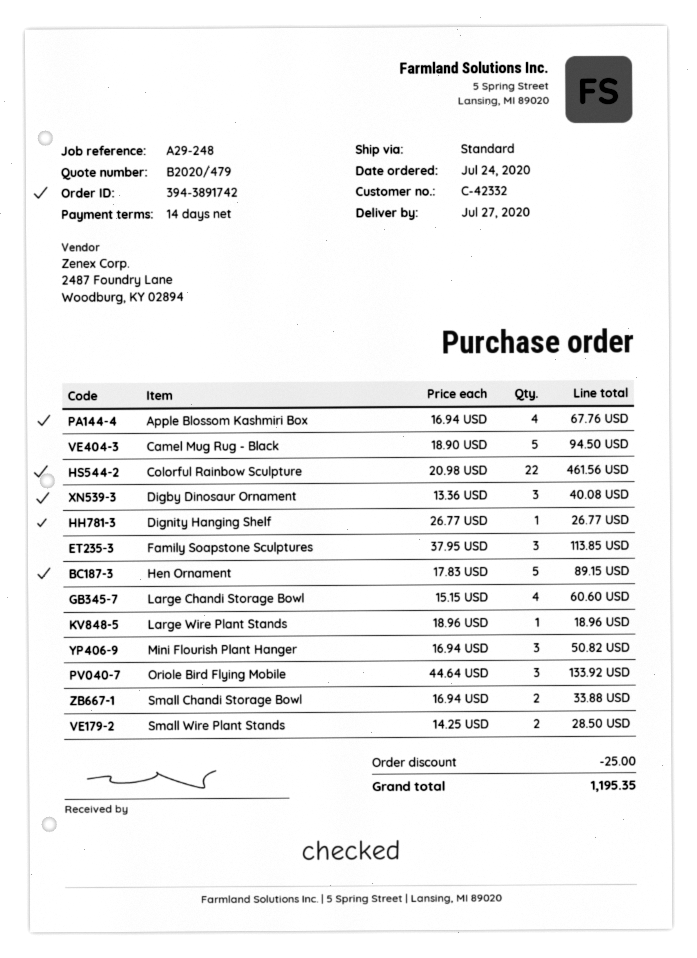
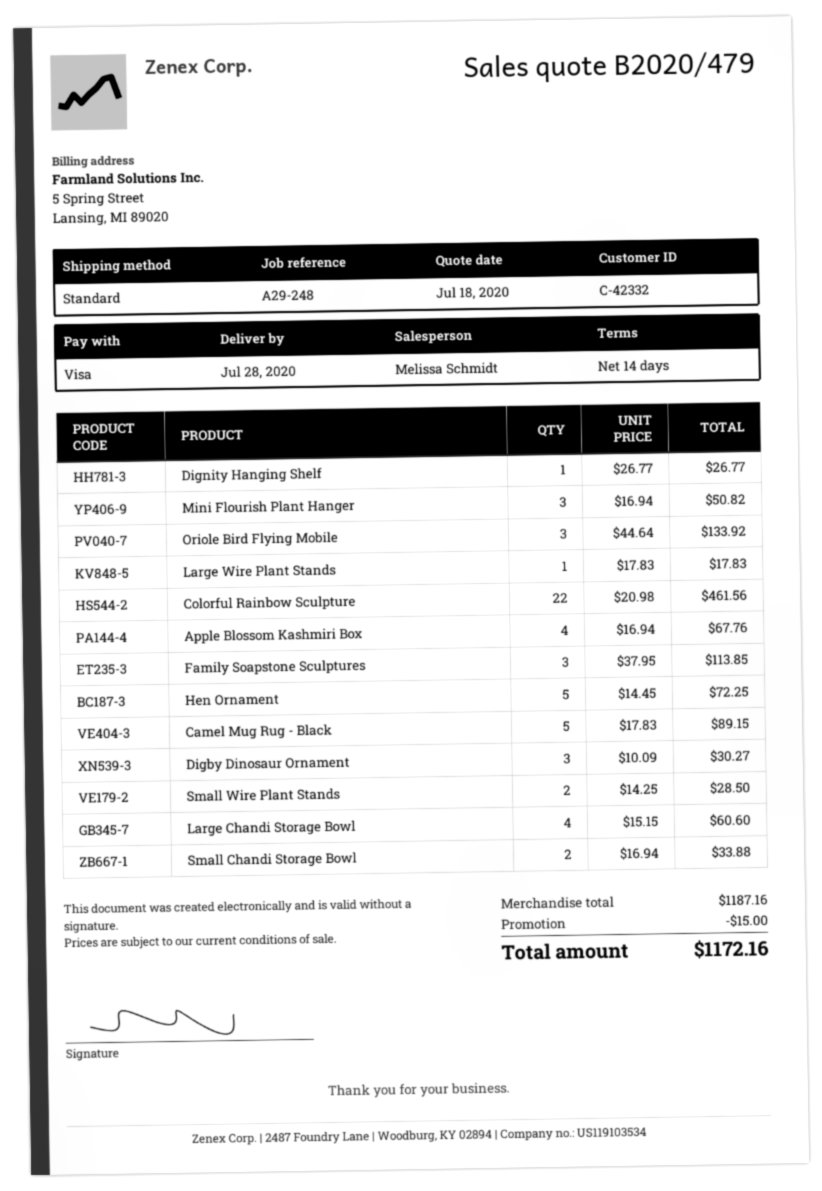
delivery date: 2020-07-27 -> 2020-07-28
Camel Mug Rug - Black: 5 x 18.90 = 94.50 -> 5 x 17.83 = 89.15
Digby Dinosaur Ornament: 3 x 13.36 = 40.08 -> 3 x 10.09 = 30.27
Hen Ornament: 5 x 17.83 = 89.15 -> 5 x 14.45 = 72.25
Large Wire Plant Stands: 1 x 18.96 = 18.96 -> 1 x 17.83 = 17.83
discount: 25.00 -> 15.00
total: 1195.35 -> 1172.16

